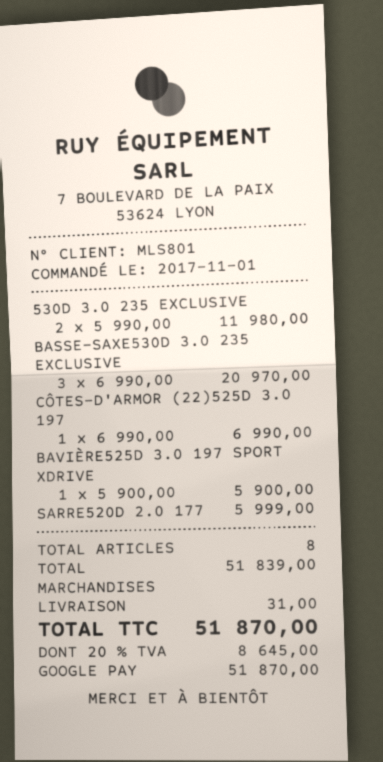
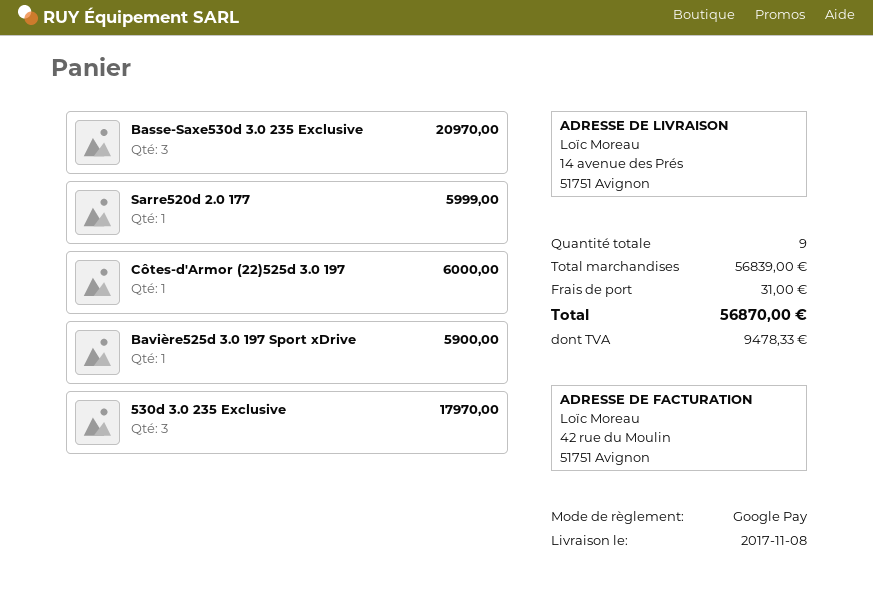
530D 3.0 235 EXCLUSIVE: 2 for 11980.00 -> 3 for 17970.00
CÔTES-D'ARMOR (22)525D 3.0 197: 1 for 6990.00 -> 1 for 6000.00
total quantity: 8 -> 9
subtotal: 51839.00 -> 56839.00
tax: 8645.00 -> 9478.33
total: 51870.00 -> 56870.00

